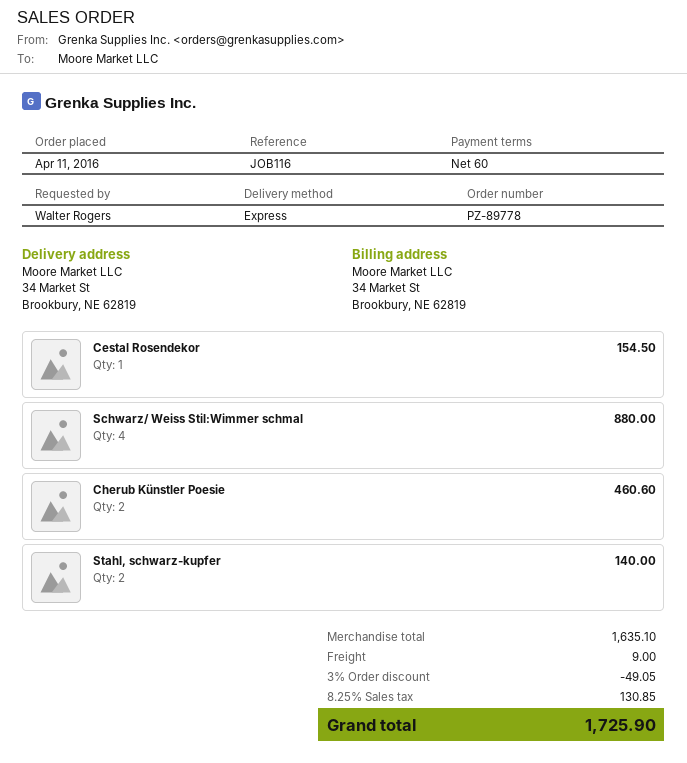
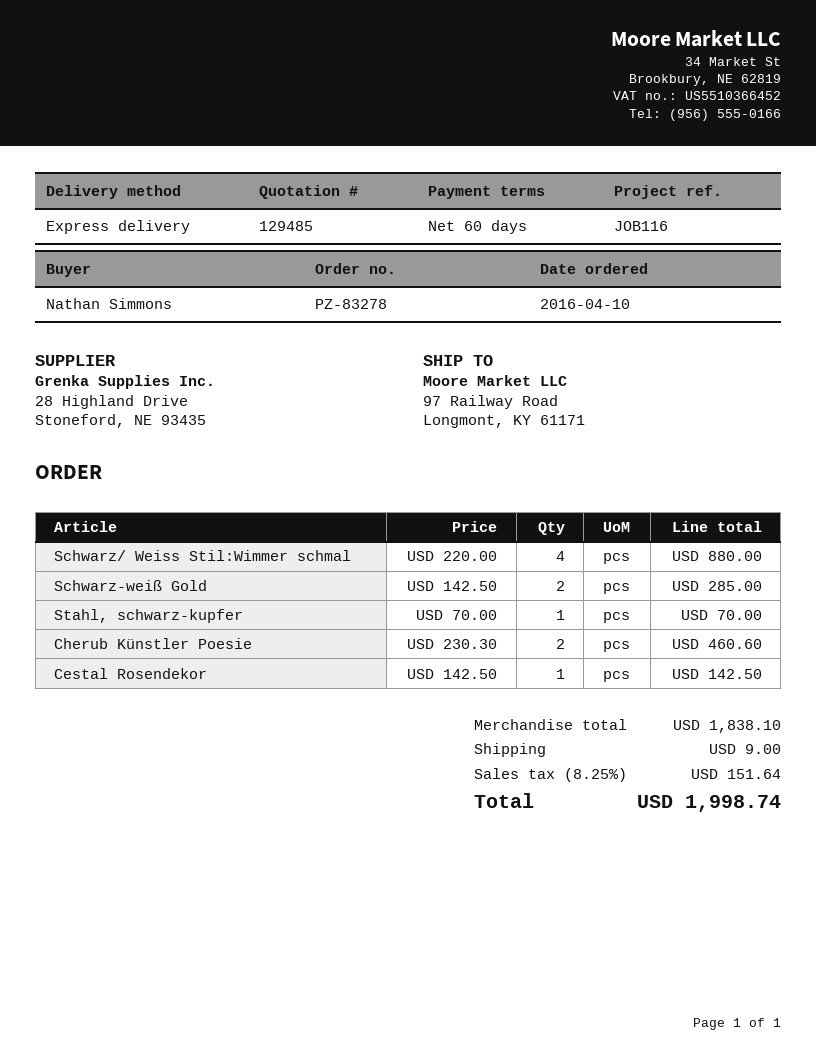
order number: PZ-89778 -> PZ-83278
order date: 2016-04-11 -> 2016-04-10
ordered by: Walter Rogers -> Nathan Simmons
ship to: 34 Market St, Brookbury, NE 62819 -> 97 Railway Road, Longmont, KY 61171
Cestal Rosendekor: 1 for 154.50 -> 1 for 142.50
Stahl, schwarz-kupfer: 2 for 140.00 -> 1 for 70.00
Schwarz-weiß Gold: none -> 2 for 285.00
subtotal: 1635.10 -> 1838.10
discount: 3% = 49.05 -> none
tax: 8.25% = 130.85 -> 8.25% = 151.64
total: 1725.90 -> 1998.74

